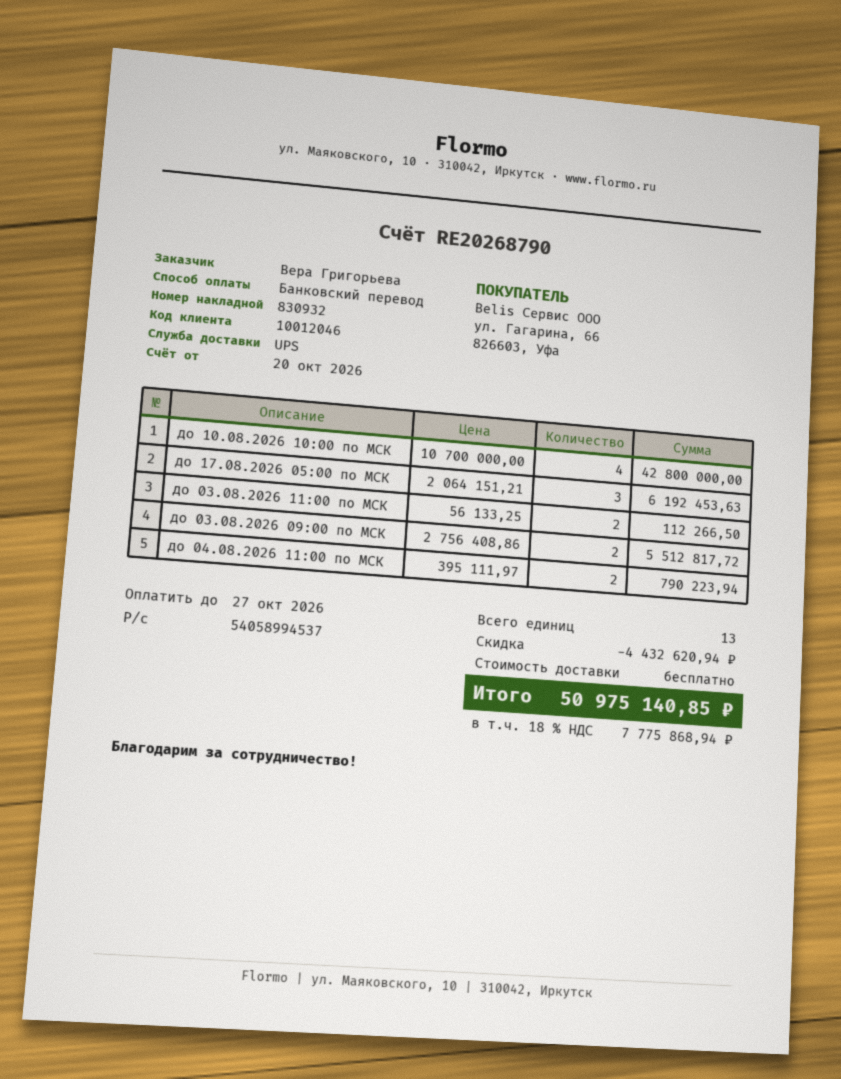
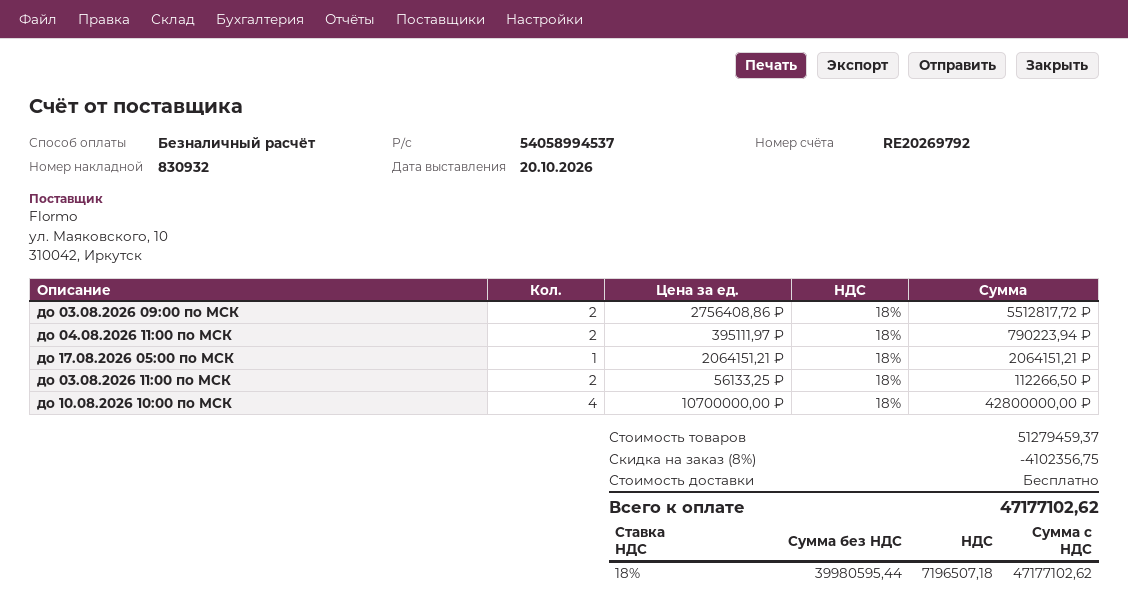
invoice number: RE20268790 -> RE20269792
до 17.08.2026 05:00 по МСК: 3 x 2064151.21 = 6192453.63 -> 1 x 2064151.21 = 2064151.21
discount: 4432620.94 -> 4102356.75
tax: 18% = 7775868.94 -> 18% = 7196507.18
total: 50975140.85 -> 47177102.62

